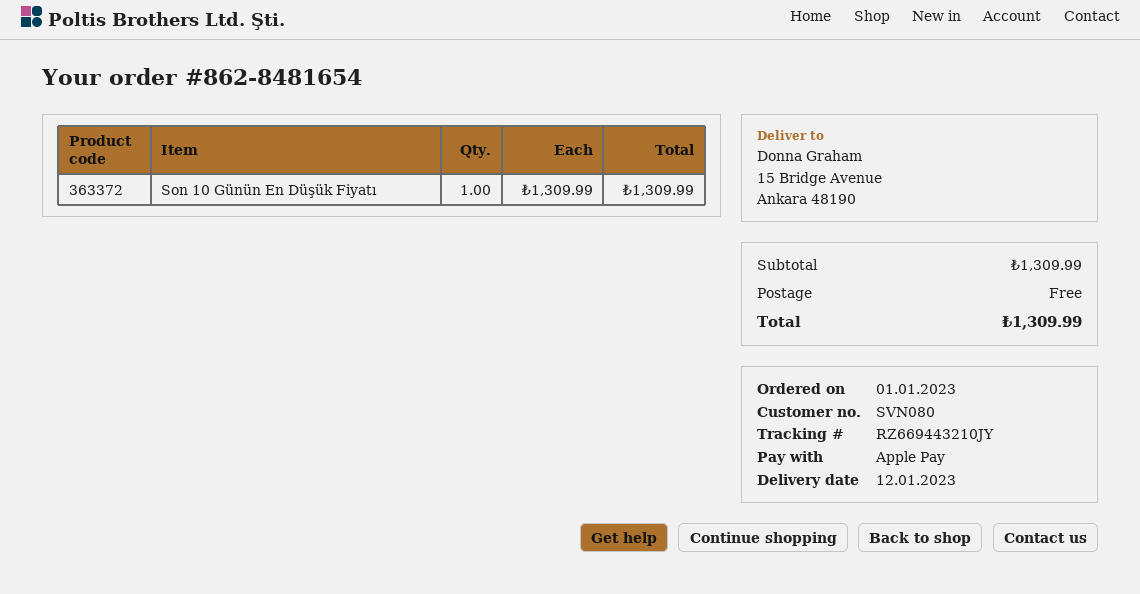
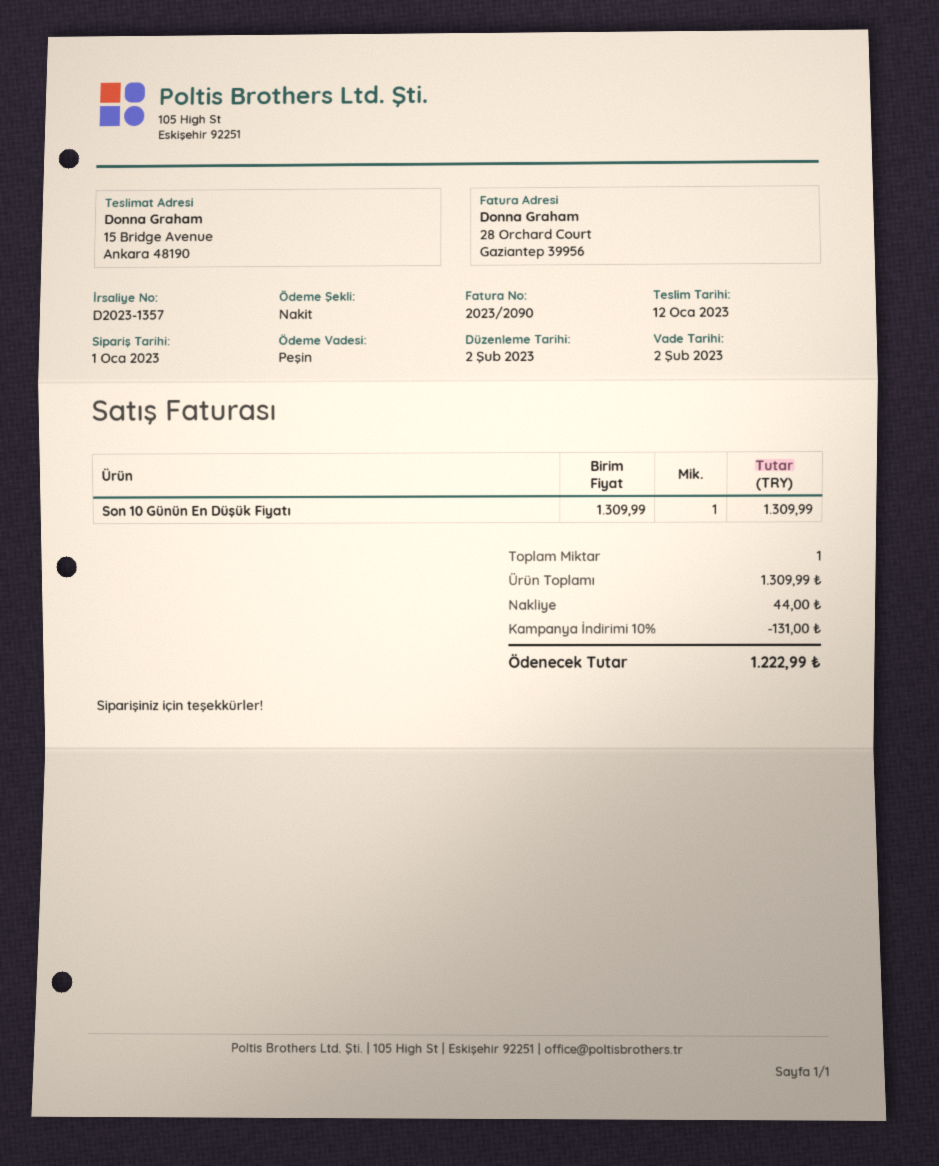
payment method: Apple Pay -> cash
discount: none -> 10% = 131.00
shipping: 0.00 -> 44.00
total: 1309.99 -> 1222.99

